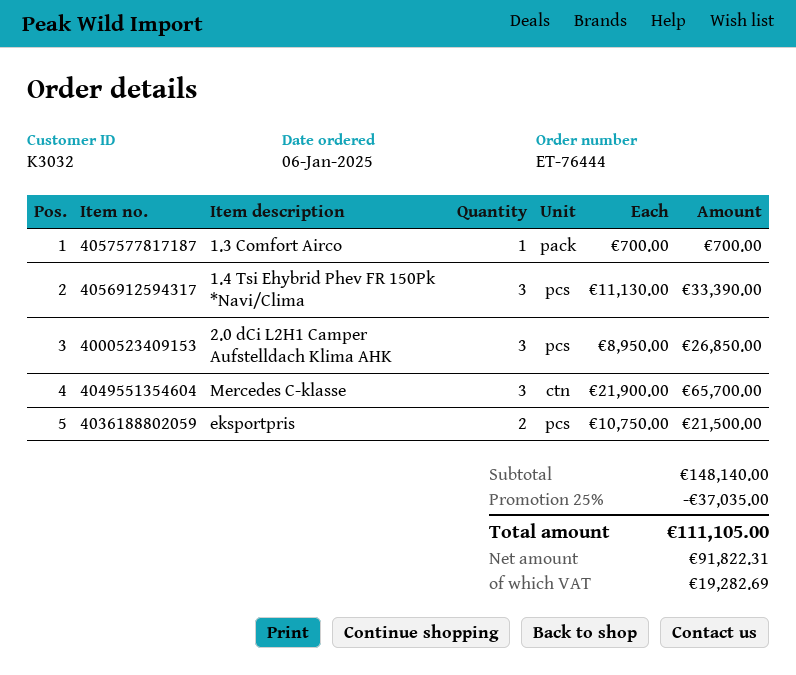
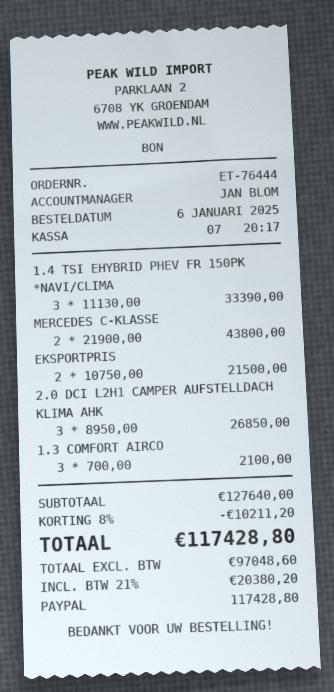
1.3 Comfort Airco: 1 x 700.00 = 700.00 -> 3 x 700.00 = 2100.00
Mercedes C‑klasse: 3 x 21900.00 = 65700.00 -> 2 x 21900.00 = 43800.00
subtotal: 148140.00 -> 127640.00
discount: 25% = 37035.00 -> 8% = 10211.20
net: 91822.31 -> 97048.60
tax: 19282.69 -> 20380.20
total: 111105.00 -> 117428.80

